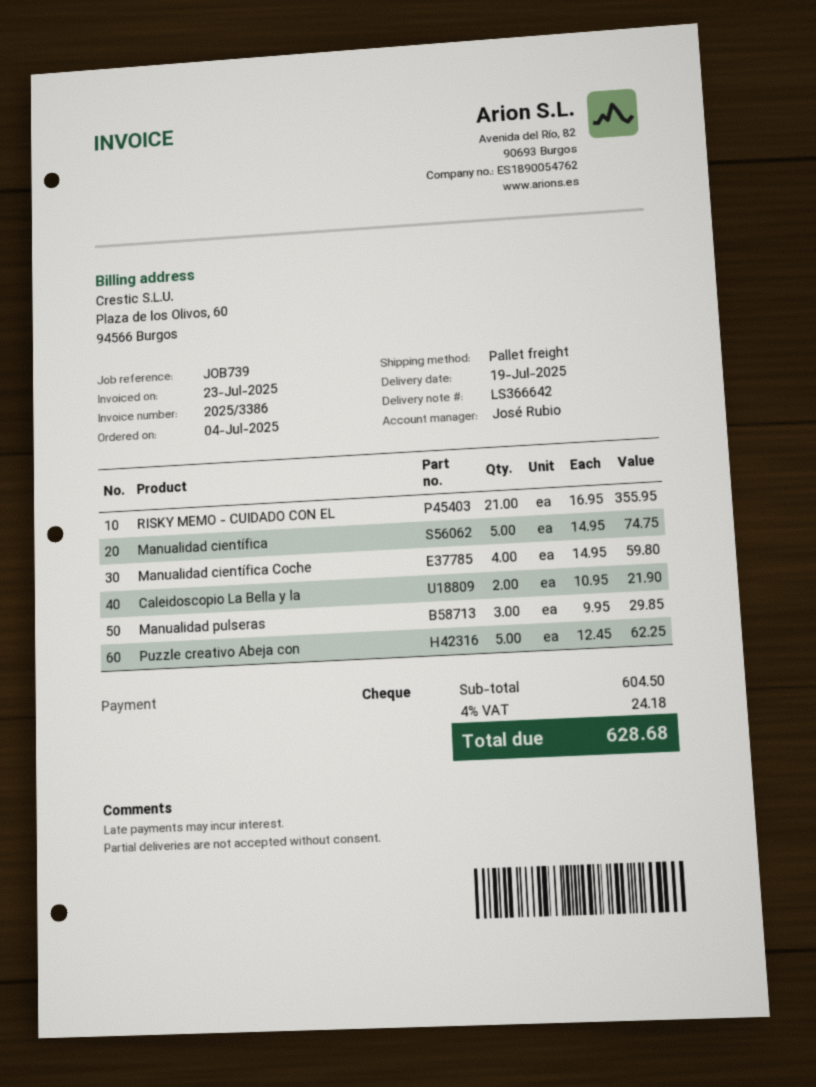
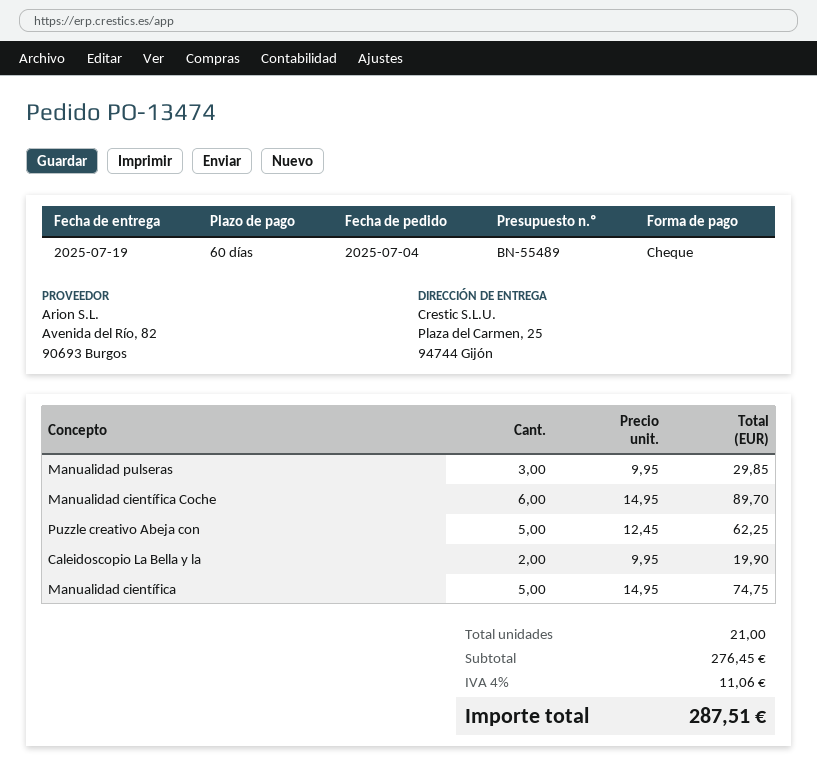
RISKY MEMO - CUIDADO CON EL: 21 x 16.95 = 355.95 -> none
Manualidad científica Coche: 4 x 14.95 = 59.80 -> 6 x 14.95 = 89.70
Caleidoscopio La Bella y la: 2 x 10.95 = 21.90 -> 2 x 9.95 = 19.90
subtotal: 604.50 -> 276.45
tax: 4% = 24.18 -> 4% = 11.06
total: 628.68 -> 287.51

